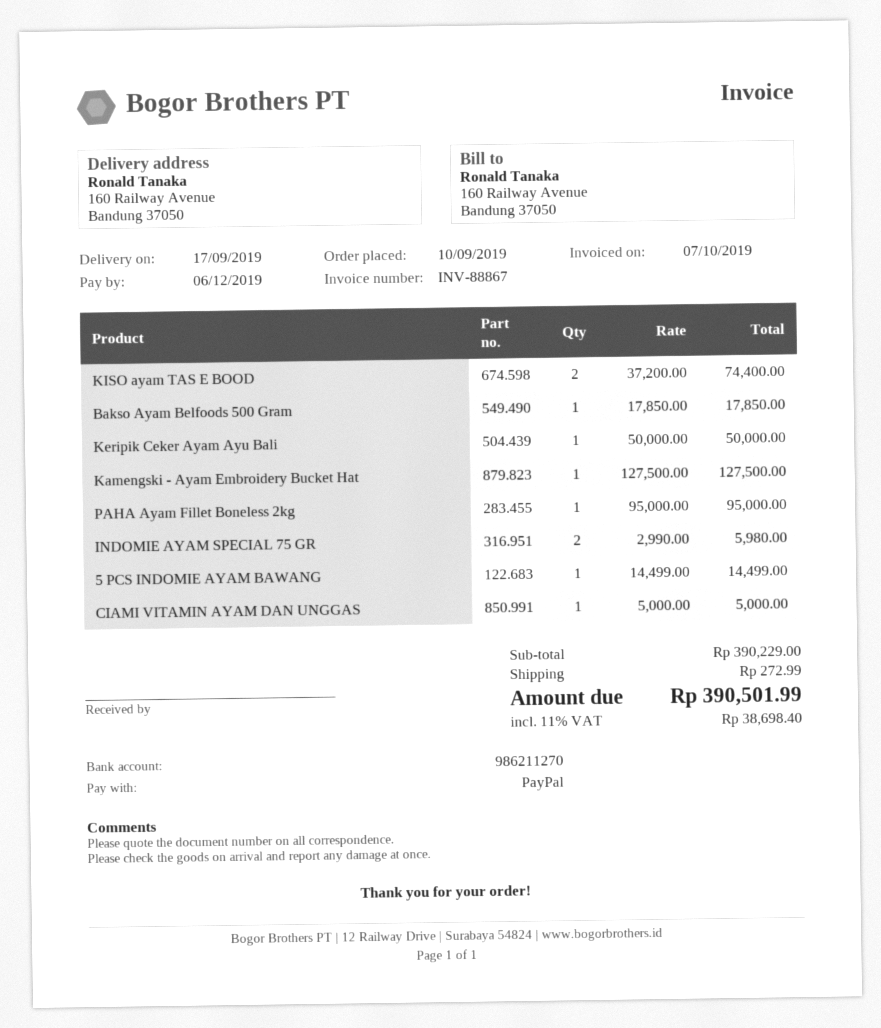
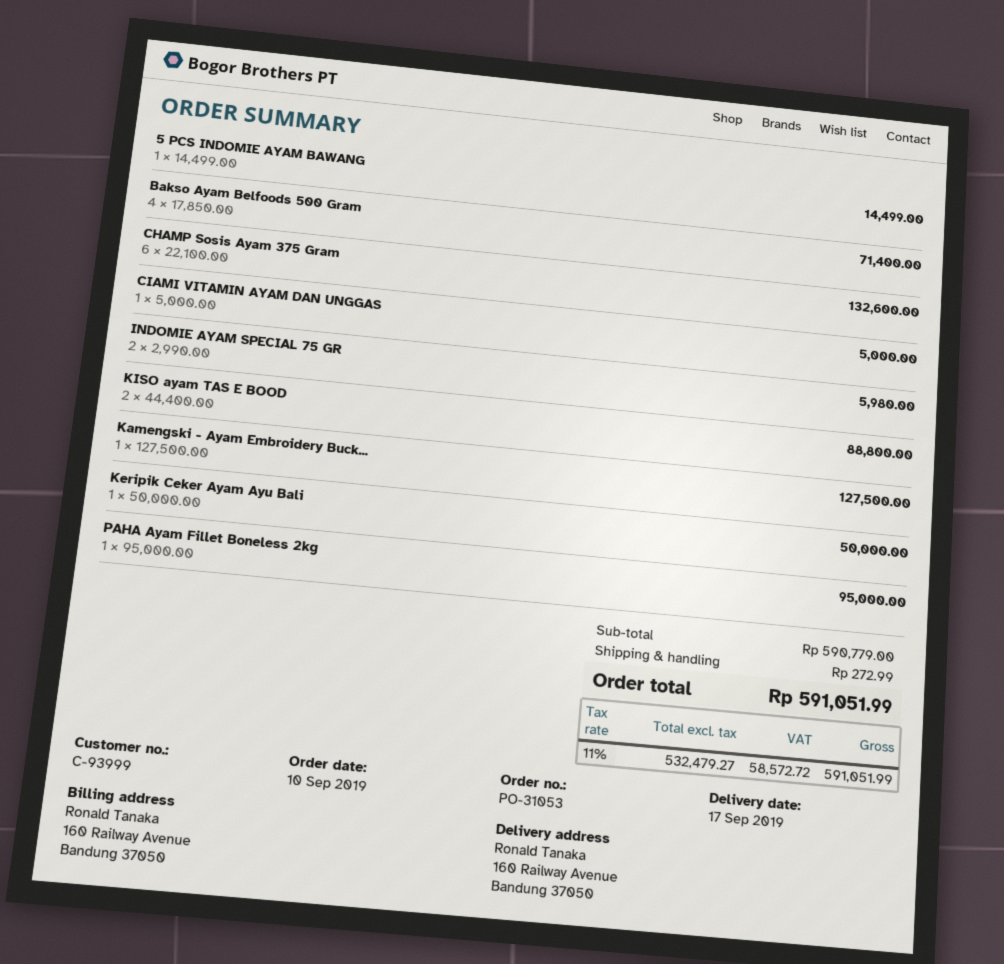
KISO ayam TAS E BOOD: 2 x 37200.00 = 74400.00 -> 2 x 44400.00 = 88800.00
Bakso Ayam Belfoods 500 Gram: 1 x 17850.00 = 17850.00 -> 4 x 17850.00 = 71400.00
CHAMP Sosis Ayam 375 Gram: none -> 6 x 22100.00 = 132600.00
subtotal: 390229.00 -> 590779.00
tax: 11% = 38698.40 -> 11% = 58572.72
total: 390501.99 -> 591051.99

